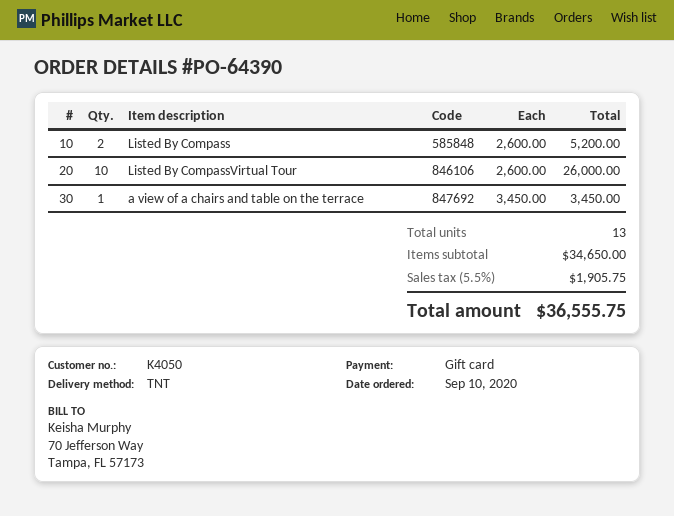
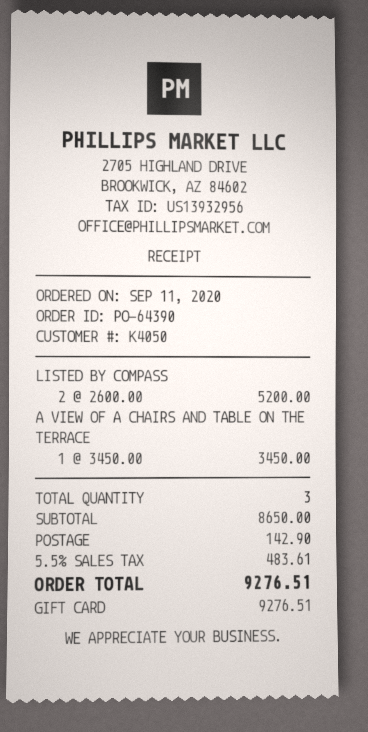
order date: 2020-09-10 -> 2020-09-11
Listed By CompassVirtual Tour: 10 x 2600.00 = 26000.00 -> none
total quantity: 13 -> 3
subtotal: 34650.00 -> 8650.00
shipping: none -> 142.90
tax: 5.5% = 1905.75 -> 5.5% = 483.61
total: 36555.75 -> 9276.51

